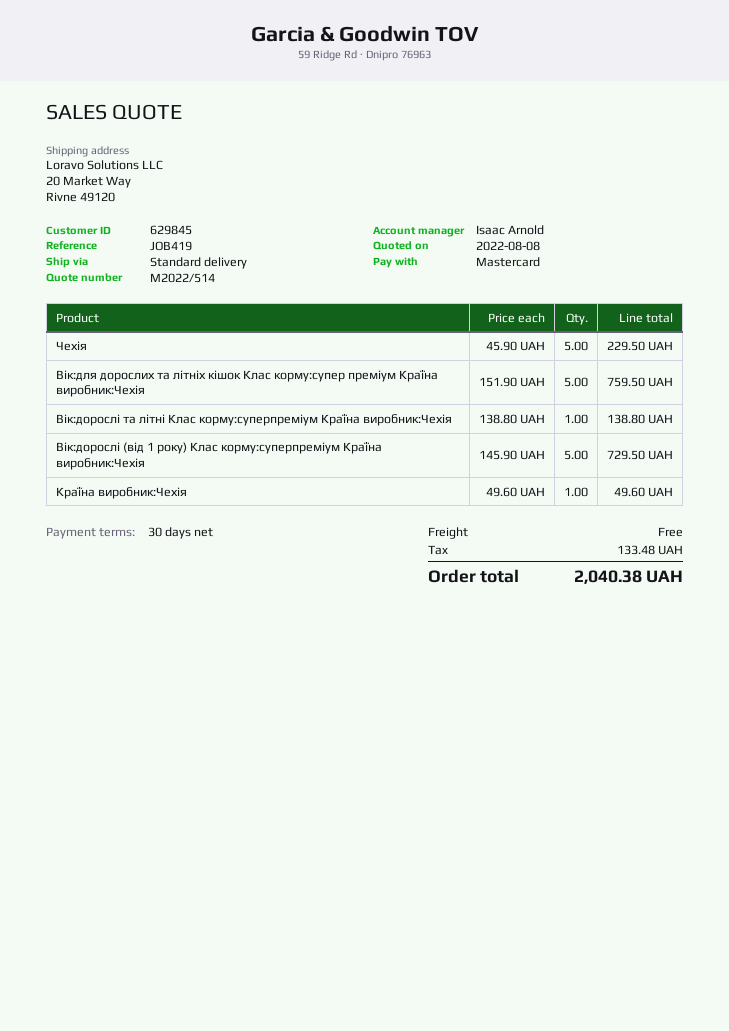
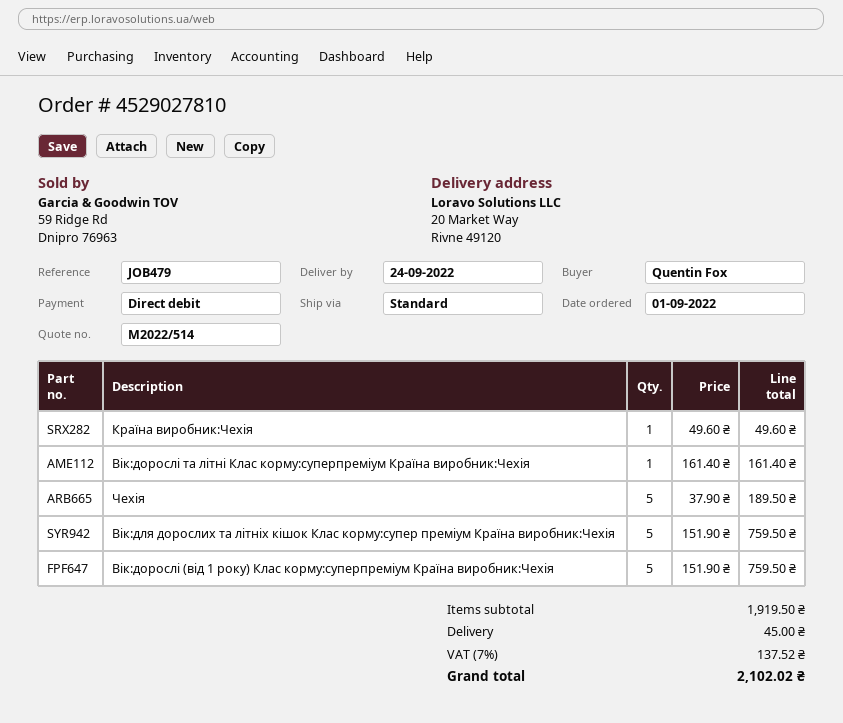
reference: JOB419 -> JOB479
payment method: Mastercard -> direct debit
Чехія: 5 x 45.90 = 229.50 -> 5 x 37.90 = 189.50
Вік:дорослі та літні Клас корму:суперпреміум Країна виробник:Чехія: 1 x 138.80 = 138.80 -> 1 x 161.40 = 161.40
Вік:дорослі (від 1 року) Клас корму:суперпреміум Країна виробник:Чехія: 5 x 145.90 = 729.50 -> 5 x 151.90 = 759.50
shipping: 0.00 -> 45.00
tax: 133.48 -> 137.52
total: 2040.38 -> 2102.02

